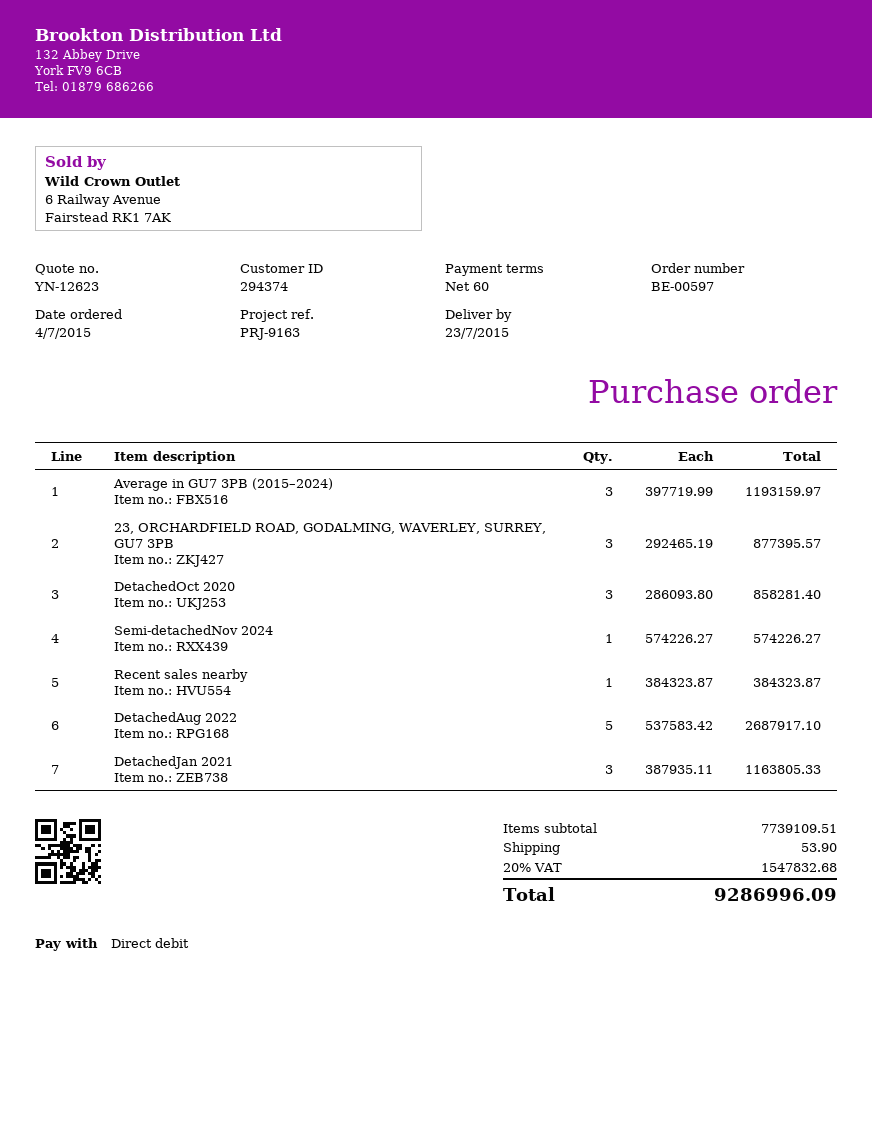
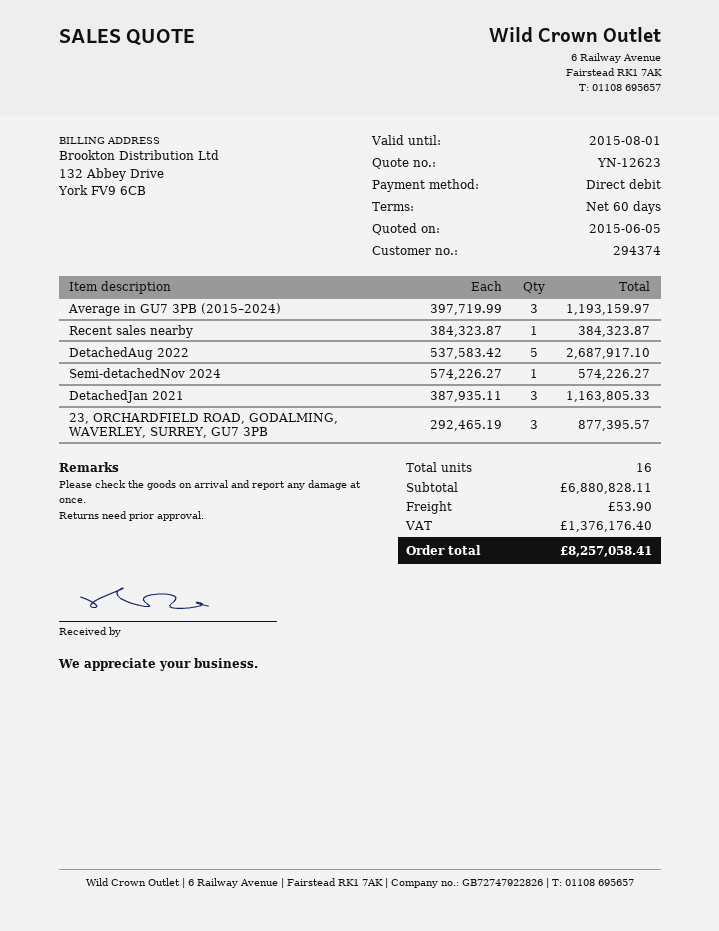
DetachedOct 2020: 3 x 286093.80 = 858281.40 -> none
subtotal: 7739109.51 -> 6880828.11
tax: 1547832.68 -> 1376176.40
total: 9286996.09 -> 8257058.41

